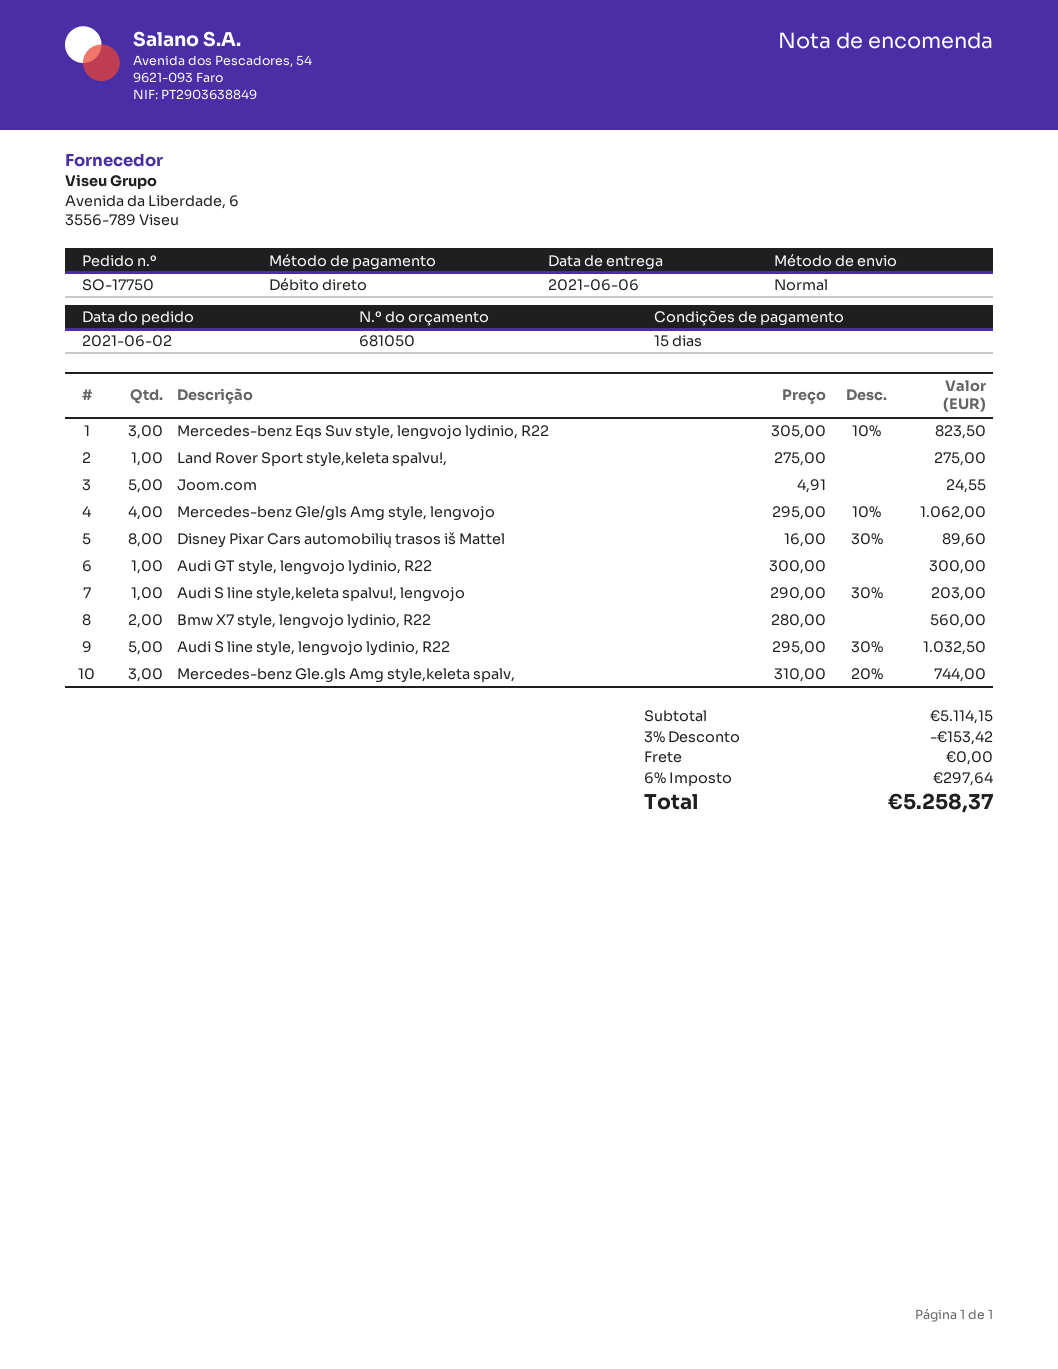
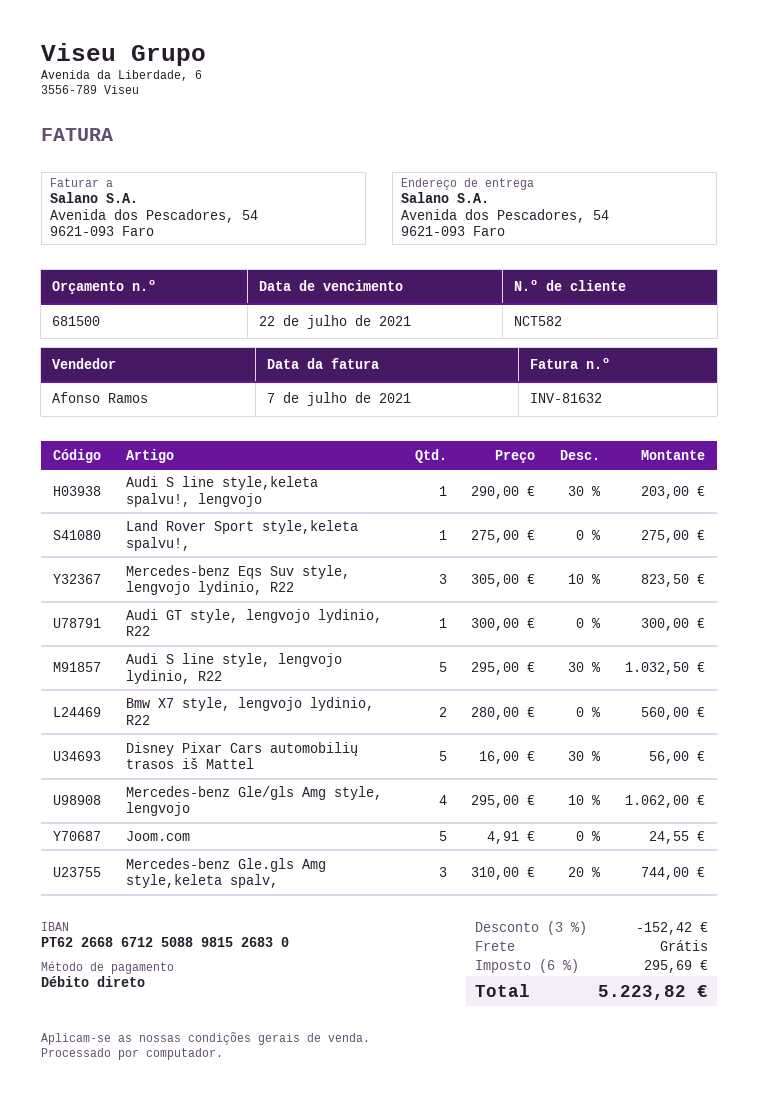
quote number: 681050 -> 681500
Disney Pixar Cars automobilių trasos iš Mattel: 8 x 16.00 - 30% = 89.60 -> 5 x 16.00 - 30% = 56.00
discount: 3% = 153.42 -> 3% = 152.42
tax: 6% = 297.64 -> 6% = 295.69
total: 5258.37 -> 5223.82

